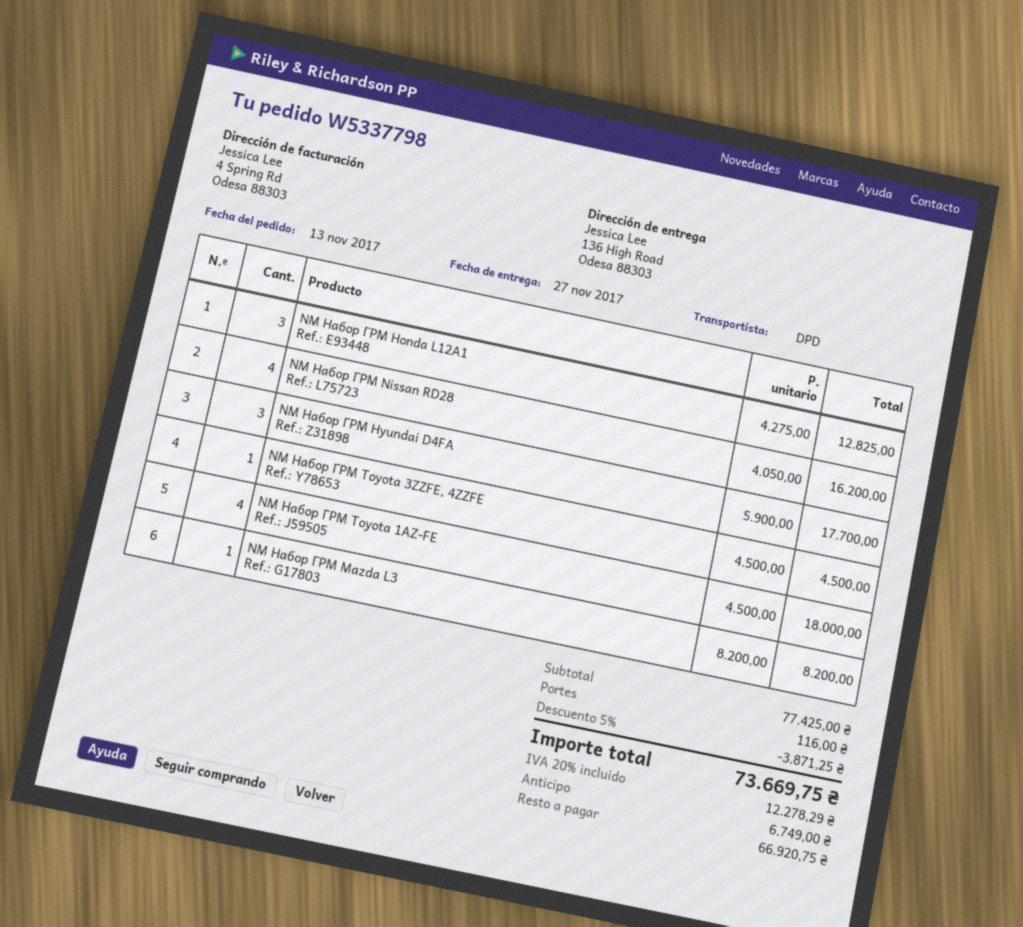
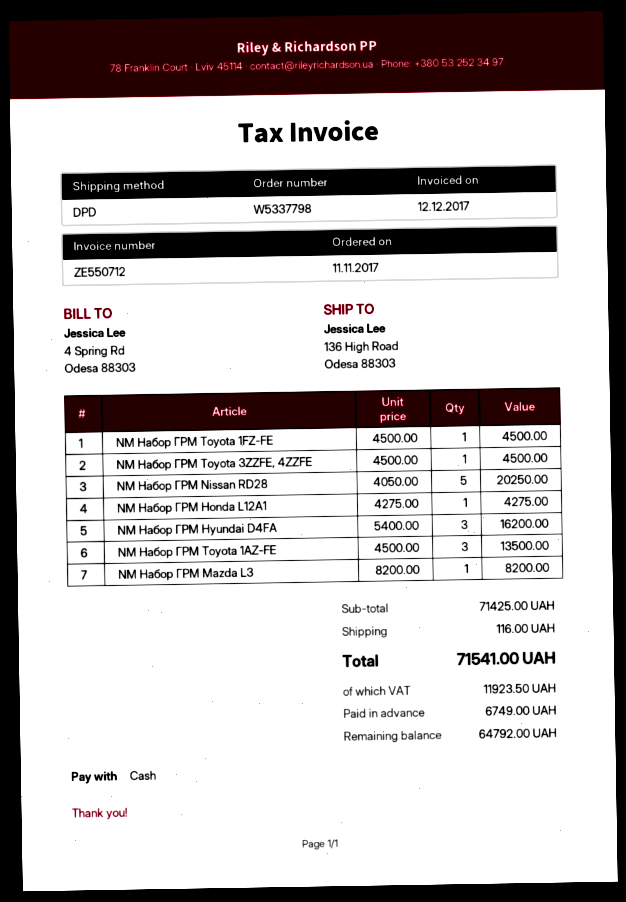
order date: 2017-11-13 -> 2017-11-11
NM Набор ГРМ Honda L12A1: 3 x 4275.00 = 12825.00 -> 1 x 4275.00 = 4275.00
NM Набор ГРМ Nissan RD28: 4 x 4050.00 = 16200.00 -> 5 x 4050.00 = 20250.00
NM Набор ГРМ Hyundai D4FA: 3 x 5900.00 = 17700.00 -> 3 x 5400.00 = 16200.00
NM Набор ГРМ Toyota 1AZ-FE: 4 x 4500.00 = 18000.00 -> 3 x 4500.00 = 13500.00
NM Набор ГРМ Toyota 1FZ-FE: none -> 1 x 4500.00 = 4500.00
subtotal: 77425.00 -> 71425.00
discount: 5% = 3871.25 -> none
tax: 12278.29 -> 11923.50
total: 73669.75 -> 71541.00
balance: 66920.75 -> 64792.00

